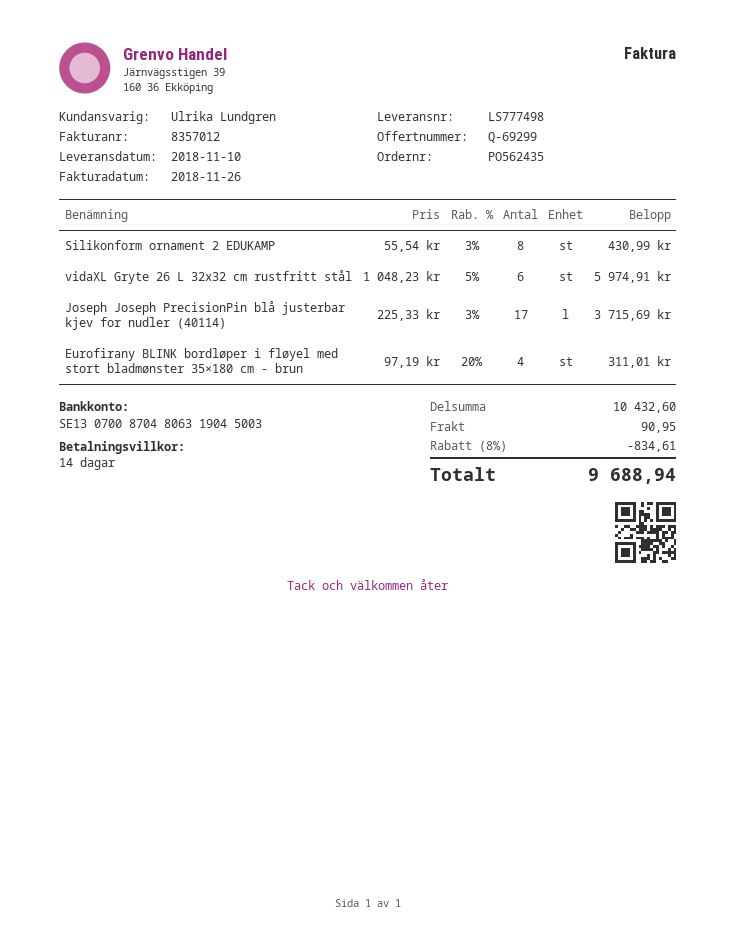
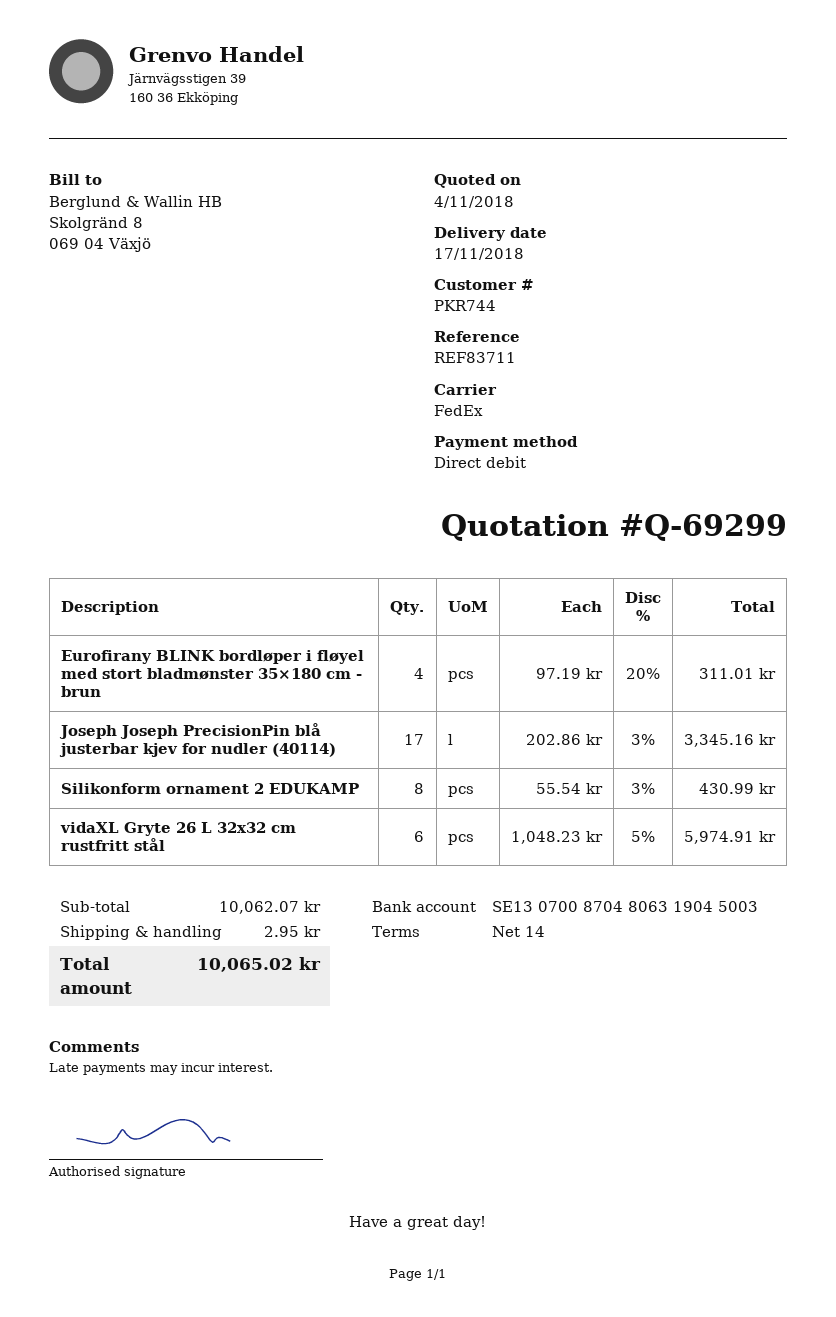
delivery date: 2018-11-10 -> 2018-11-17
Joseph Joseph PrecisionPin blå justerbar kjev for nudler (40114): 17 x 225.33 - 3% = 3715.69 -> 17 x 202.86 - 3% = 3345.16
subtotal: 10432.60 -> 10062.07
discount: 8% = 834.61 -> none
shipping: 90.95 -> 2.95
total: 9688.94 -> 10065.02

